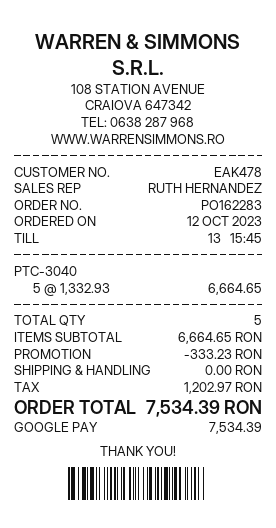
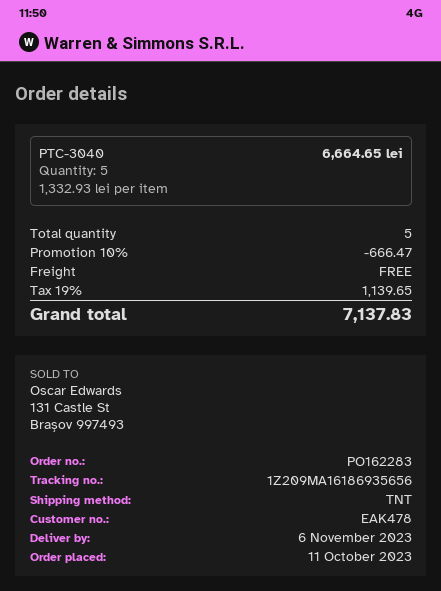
order date: 2023-10-12 -> 2023-10-11
discount: 333.23 -> 666.47
tax: 1202.97 -> 1139.65
total: 7534.39 -> 7137.83

